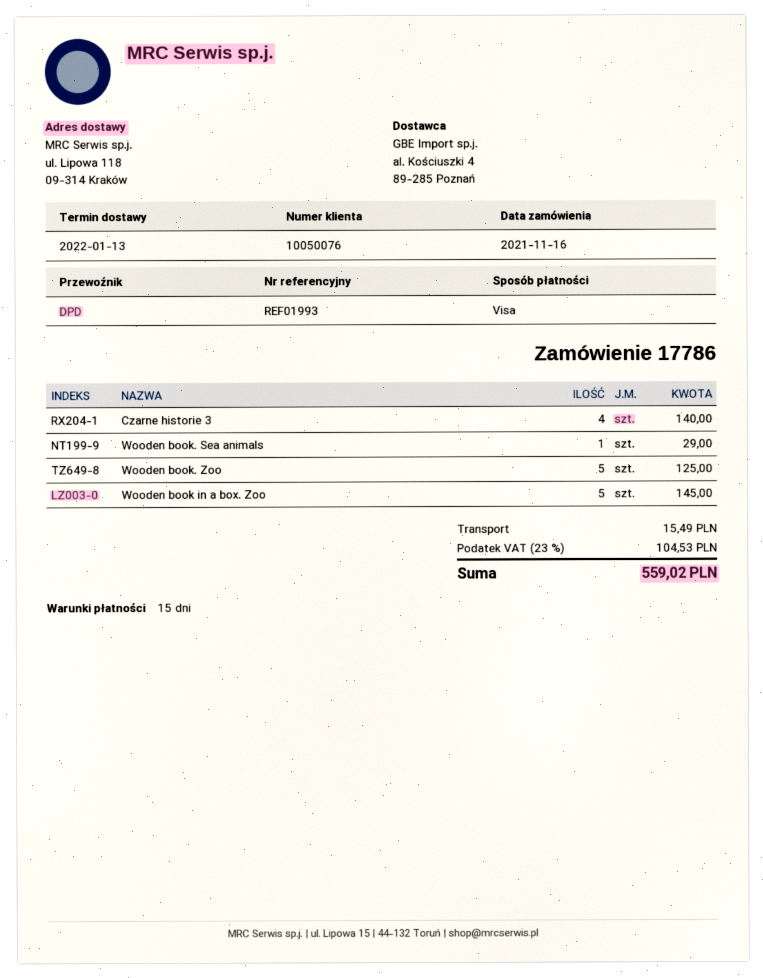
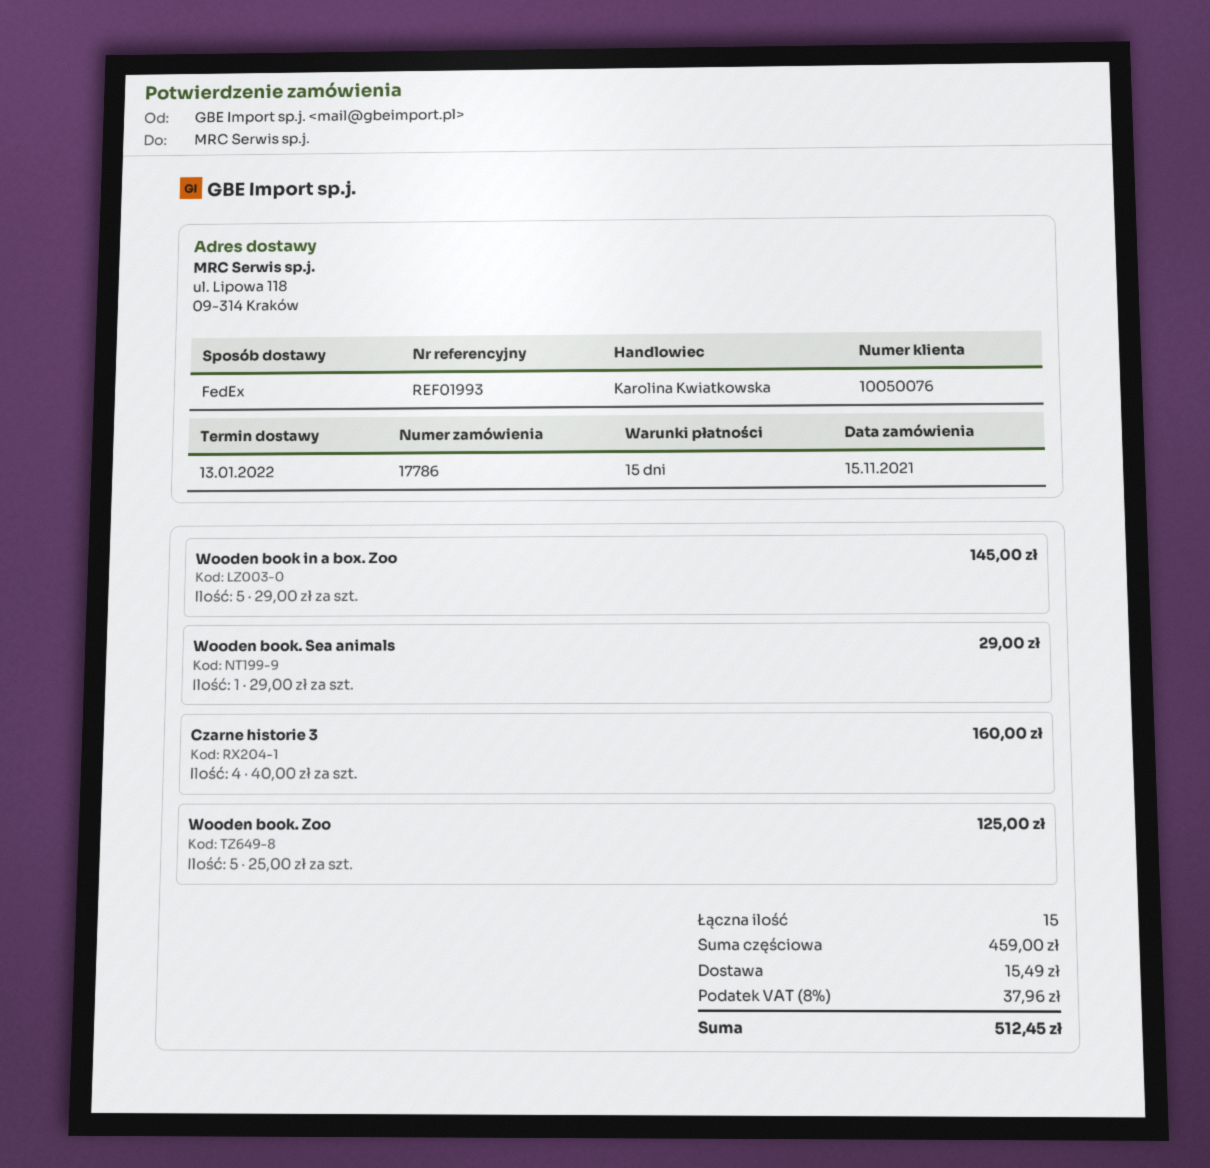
order date: 2021-11-16 -> 2021-11-15
shipping method: DPD -> FedEx
Czarne historie 3: 4 for 140.00 -> 4 for 160.00
tax: 23% = 104.53 -> 8% = 37.96
total: 559.02 -> 512.45

